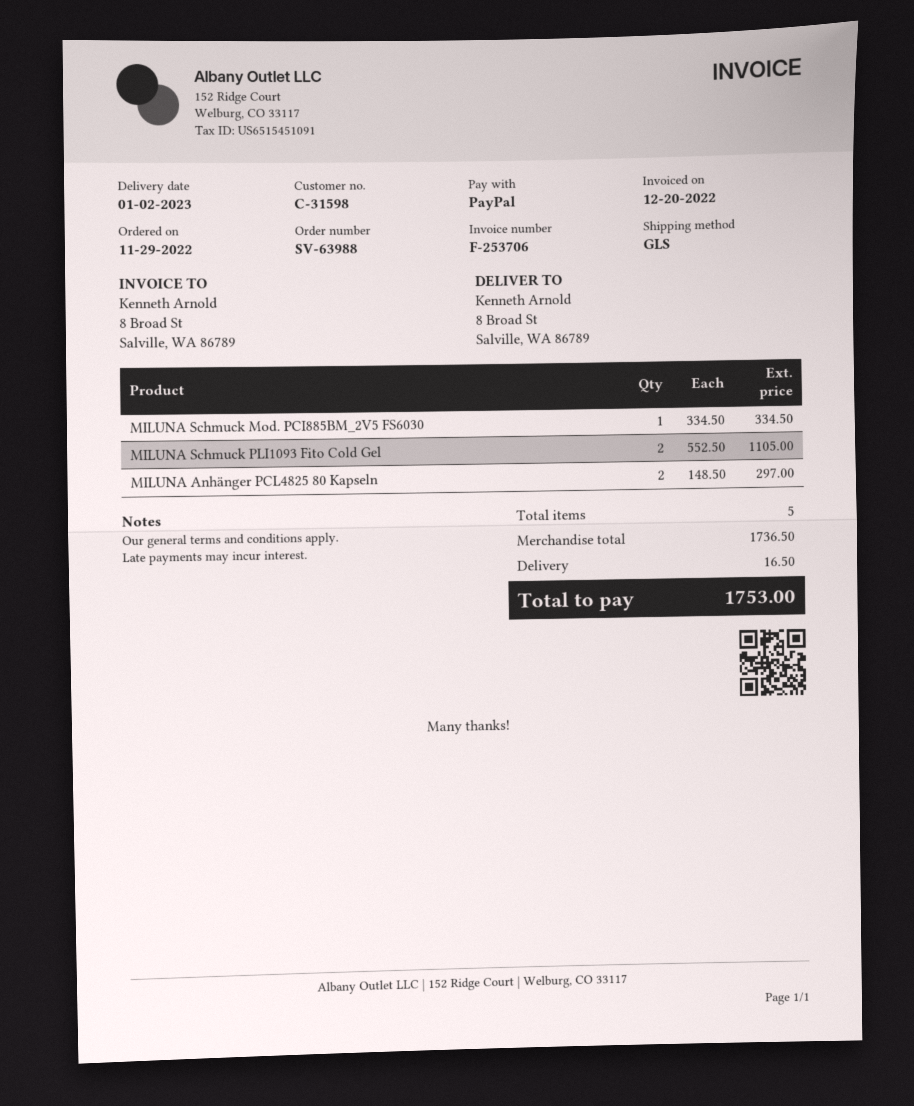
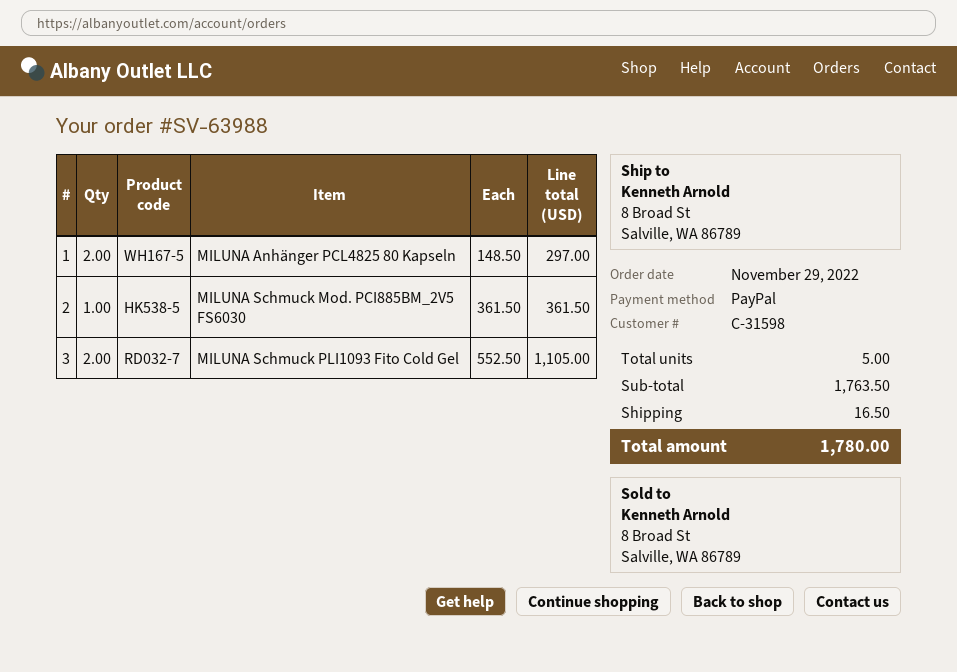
MILUNA Schmuck Mod. PCI885BM_2V5 FS6030: 1 x 334.50 = 334.50 -> 1 x 361.50 = 361.50
subtotal: 1736.50 -> 1763.50
total: 1753.00 -> 1780.00

